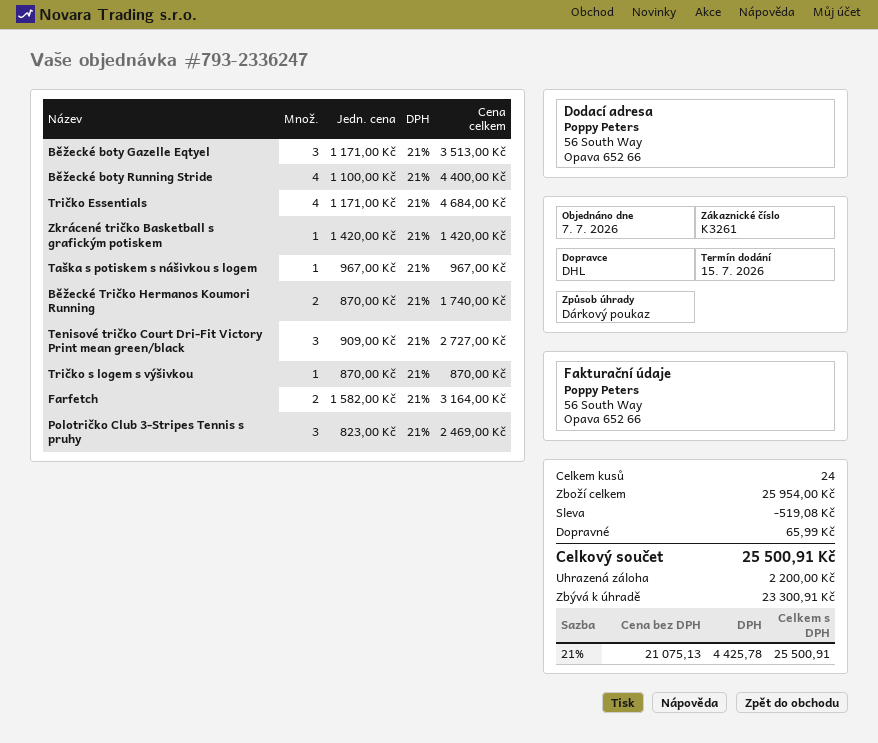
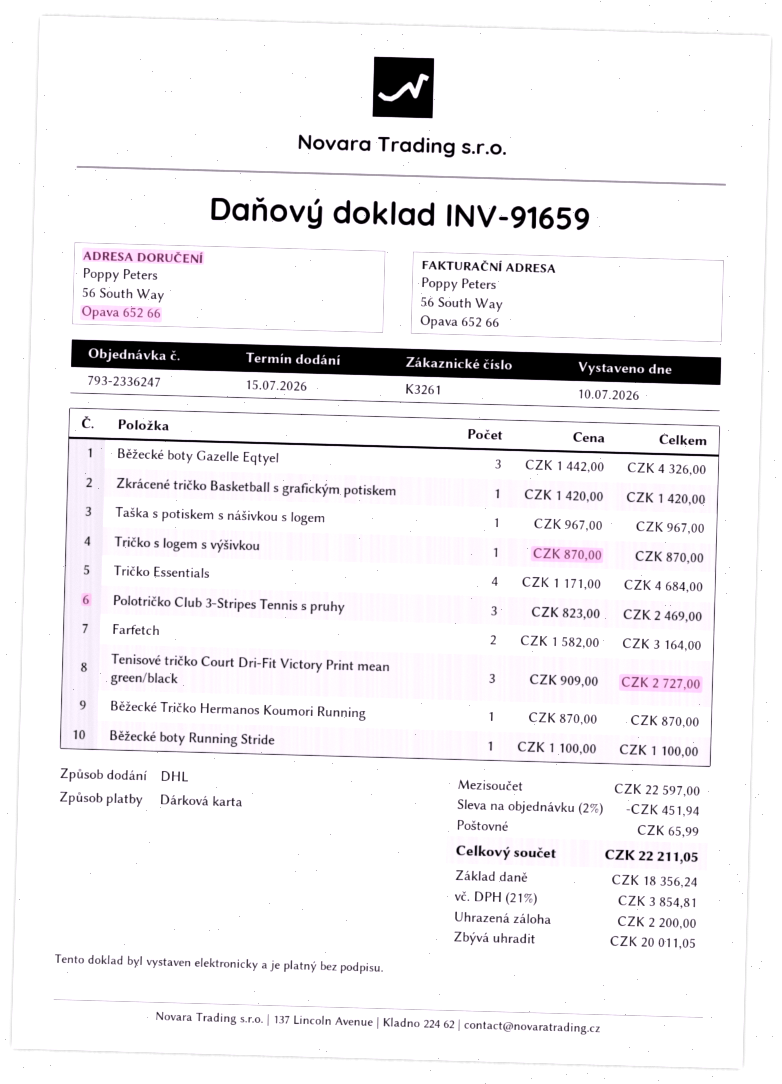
Běžecké boty Gazelle Eqtyel: 3 x 1171.00 = 3513.00 -> 3 x 1442.00 = 4326.00
Běžecké boty Running Stride: 4 x 1100.00 = 4400.00 -> 1 x 1100.00 = 1100.00
Běžecké Tričko Hermanos Koumori Running: 2 x 870.00 = 1740.00 -> 1 x 870.00 = 870.00
subtotal: 25954.00 -> 22597.00
discount: 519.08 -> 451.94
net: 21075.13 -> 18356.24
tax: 21% = 4425.78 -> 21% = 3854.81
total: 25500.91 -> 22211.05
balance: 23300.91 -> 20011.05

